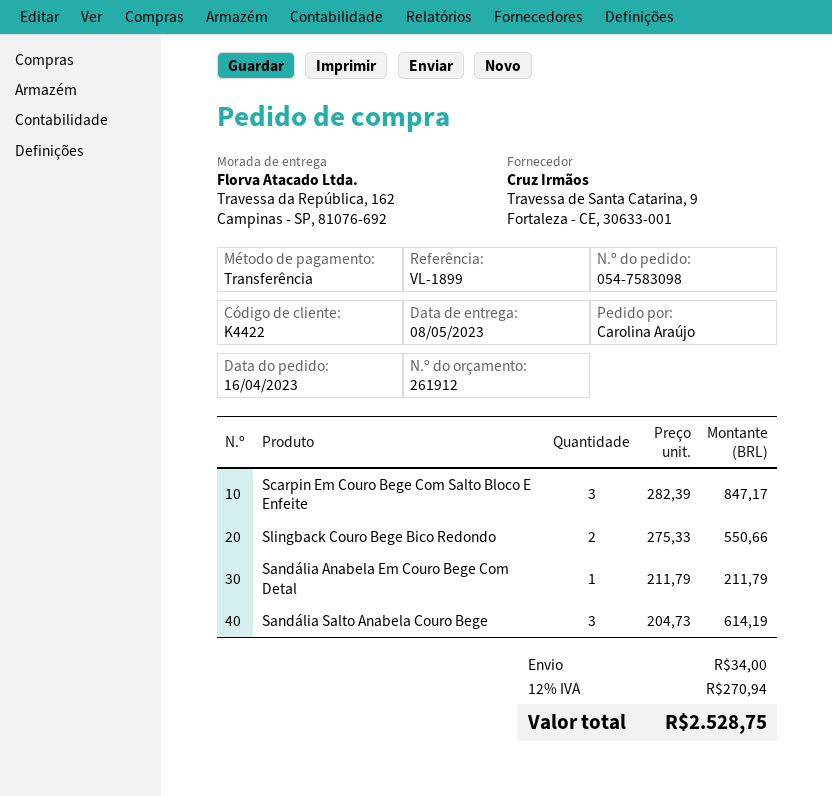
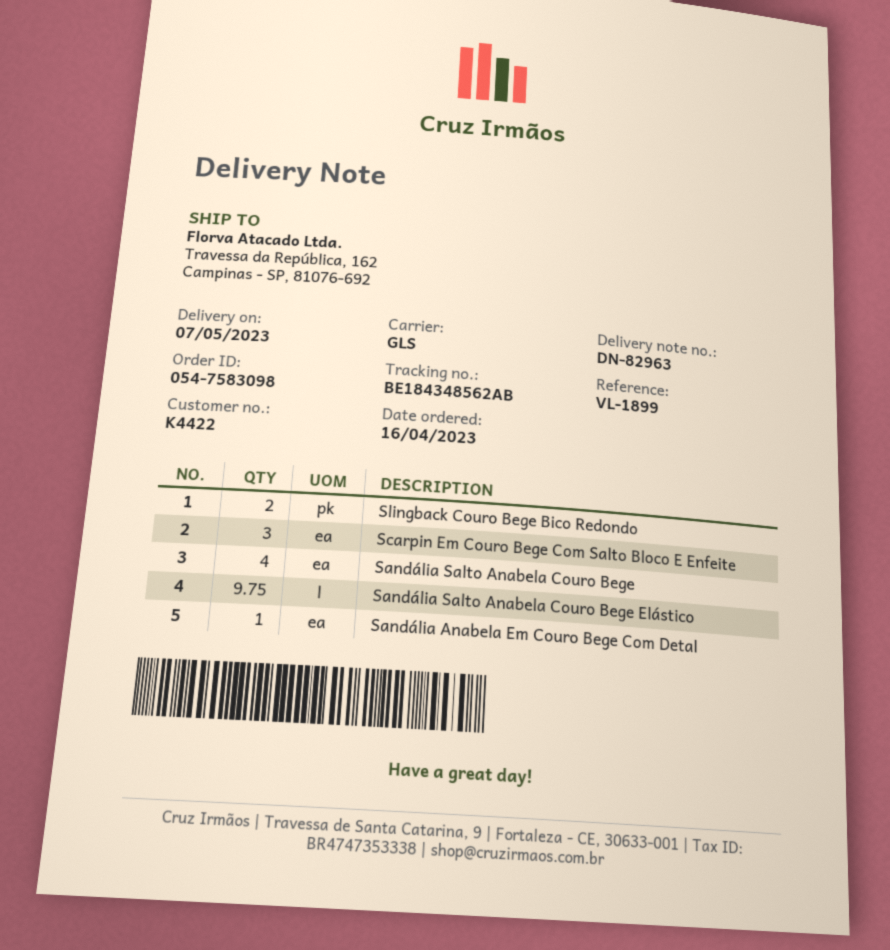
delivery date: 2023-05-08 -> 2023-05-07
Sandália Salto Anabela Couro Bege: 3 -> 4
Sandália Salto Anabela Couro Bege Elástico: none -> 9.75

